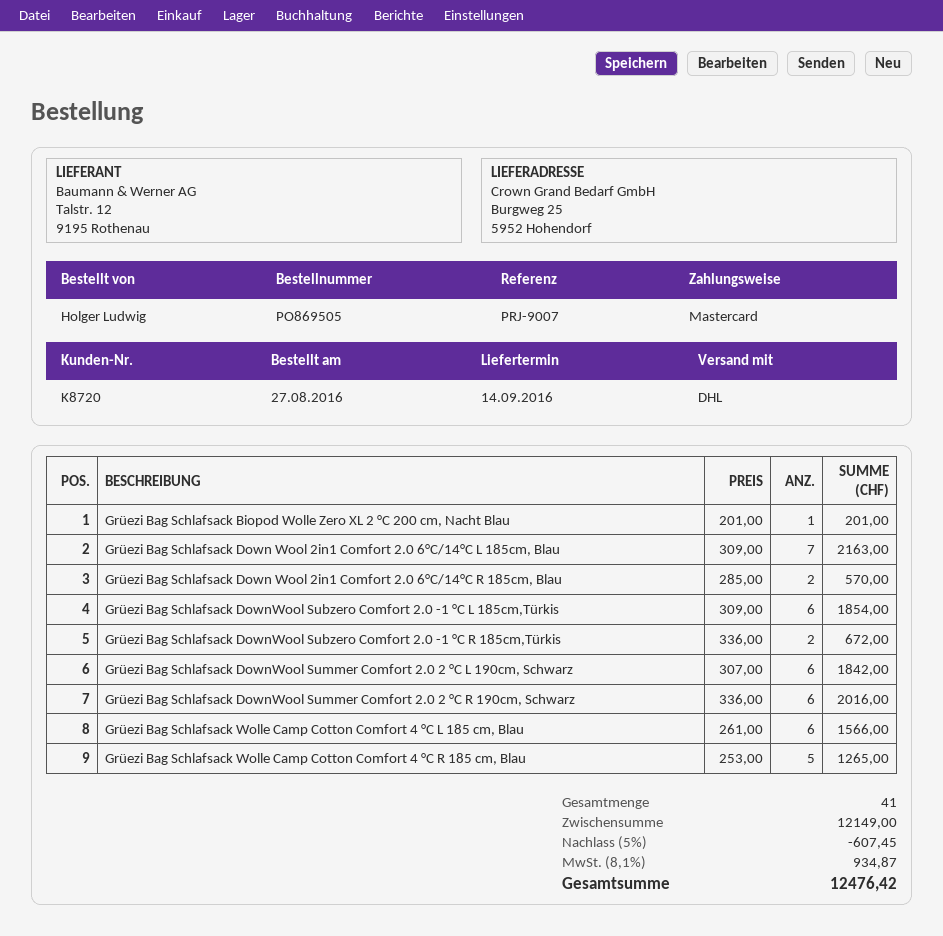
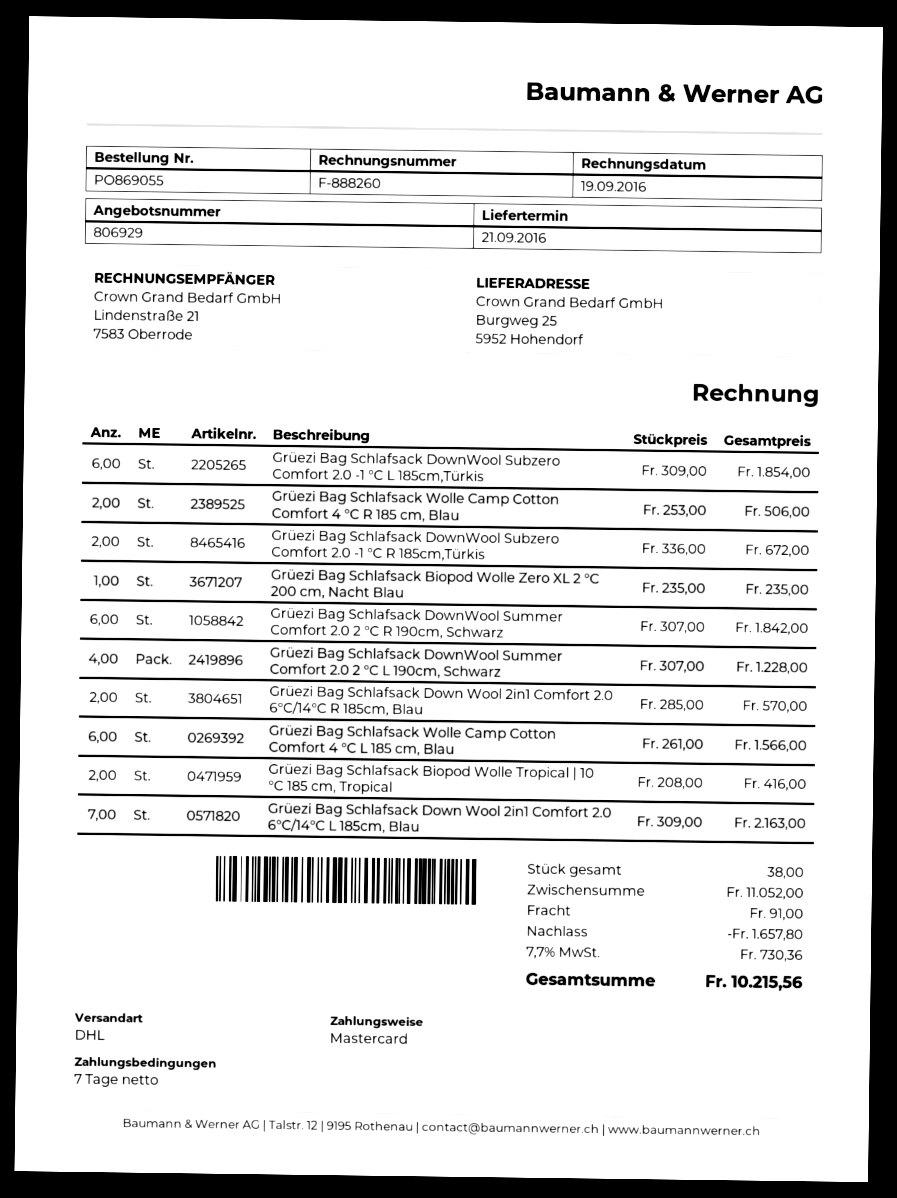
order number: PO869505 -> PO869055
delivery date: 2016-09-14 -> 2016-09-21
Grüezi Bag Schlafsack Biopod Wolle Zero XL 2 °C 200 cm, Nacht Blau: 1 x 201.00 = 201.00 -> 1 x 235.00 = 235.00
Grüezi Bag Schlafsack DownWool Summer Comfort 2.0 2 °C L 190cm, Schwarz: 6 x 307.00 = 1842.00 -> 4 x 307.00 = 1228.00
Grüezi Bag Schlafsack DownWool Summer Comfort 2.0 2 °C R 190cm, Schwarz: 6 x 336.00 = 2016.00 -> 6 x 307.00 = 1842.00
Grüezi Bag Schlafsack Wolle Camp Cotton Comfort 4 °C R 185 cm, Blau: 5 x 253.00 = 1265.00 -> 2 x 253.00 = 506.00
Grüezi Bag Schlafsack Biopod Wolle Tropical | 10 °C 185 cm, Tropical: none -> 2 x 208.00 = 416.00
total quantity: 41 -> 38
subtotal: 12149.00 -> 11052.00
discount: 607.45 -> 1657.80
shipping: none -> 91.00
tax: 8.1% = 934.87 -> 7.7% = 730.36
total: 12476.42 -> 10215.56

